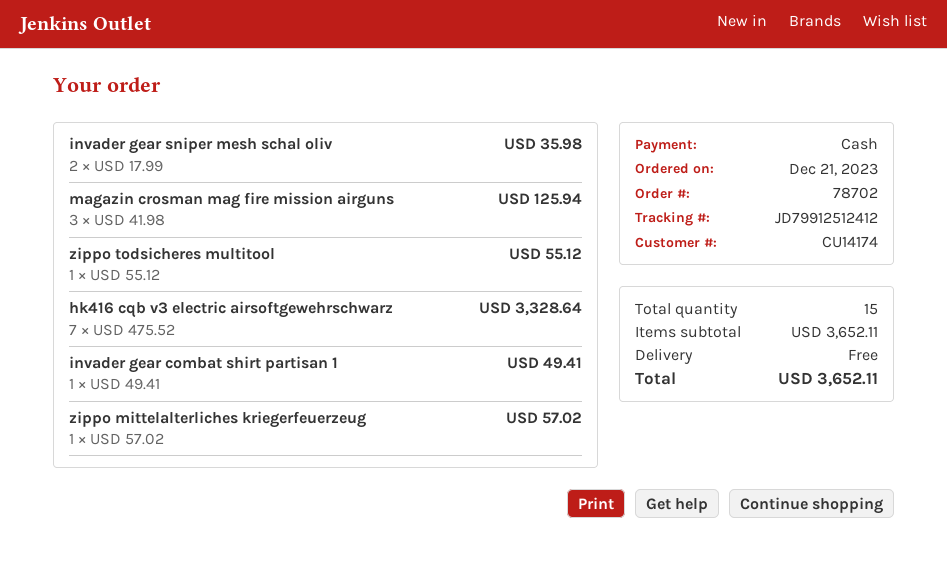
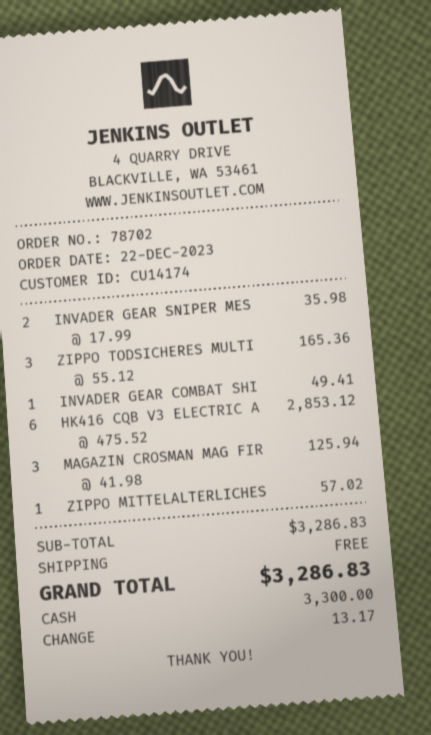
order date: 2023-12-21 -> 2023-12-22
zippo todsicheres multitool: 1 x 55.12 = 55.12 -> 3 x 55.12 = 165.36
hk416 cqb v3 electric airsoftgewehrschwarz: 7 x 475.52 = 3328.64 -> 6 x 475.52 = 2853.12
subtotal: 3652.11 -> 3286.83
total: 3652.11 -> 3286.83

